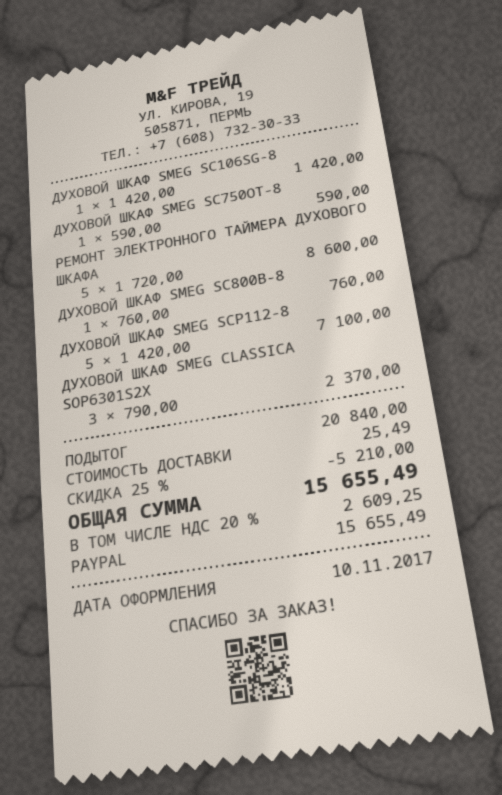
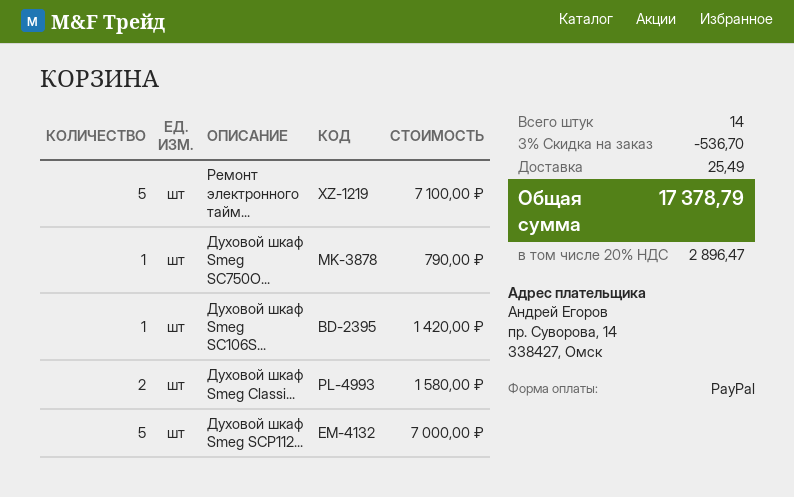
ДУХОВОЙ ШКАФ SMEG SC750OT-8: 1 for 590.00 -> 1 for 790.00
РЕМОНТ ЭЛЕКТРОННОГО ТАЙМЕРА ДУХОВОГО ШКАФА: 5 for 8600.00 -> 5 for 7100.00
ДУХОВОЙ ШКАФ SMEG SC800B-8: 1 for 760.00 -> none
ДУХОВОЙ ШКАФ SMEG SCP112-8: 5 for 7100.00 -> 5 for 7000.00
ДУХОВОЙ ШКАФ SMEG CLASSICA SOP6301S2X: 3 for 2370.00 -> 2 for 1580.00
discount: 25% = 5210.00 -> 3% = 536.70
tax: 20% = 2609.25 -> 20% = 2896.47
total: 15655.49 -> 17378.79

